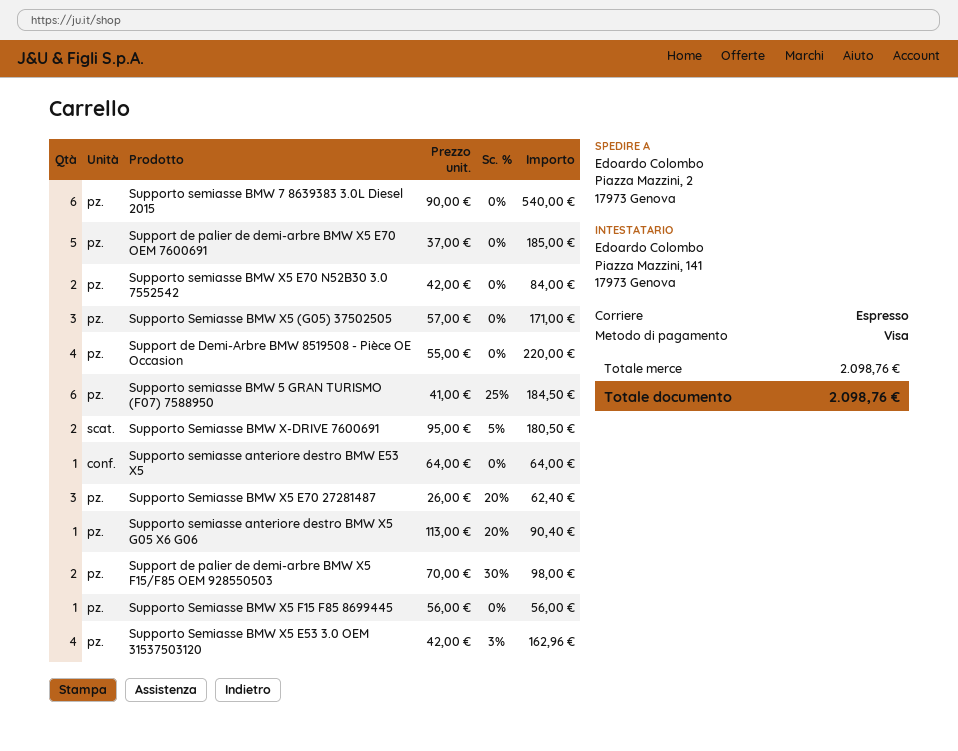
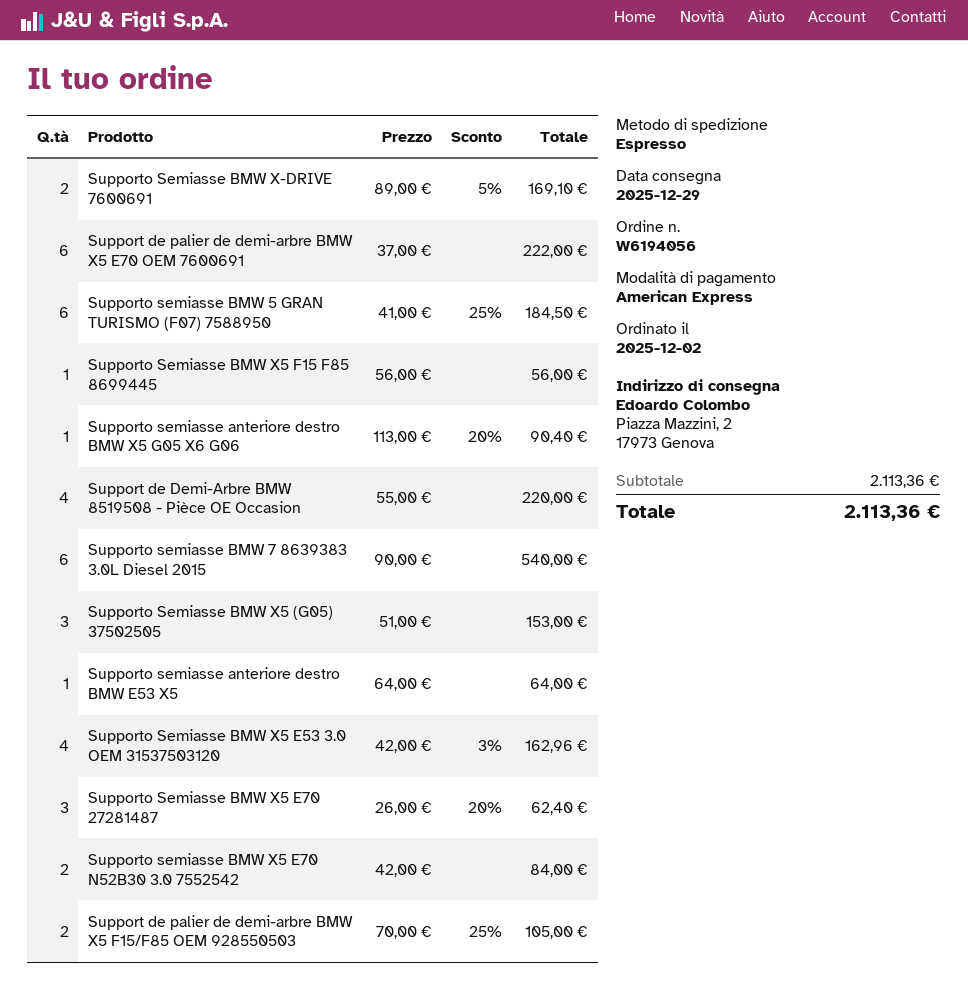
payment method: Visa -> American Express
Support de palier de demi-arbre BMW X5 E70 OEM 7600691: 5 x 37.00 = 185.00 -> 6 x 37.00 = 222.00
Supporto Semiasse BMW X5 (G05) 37502505: 3 x 57.00 = 171.00 -> 3 x 51.00 = 153.00
Supporto Semiasse BMW X-DRIVE 7600691: 2 x 95.00 - 5% = 180.50 -> 2 x 89.00 - 5% = 169.10
Support de palier de demi-arbre BMW X5 F15/F85 OEM 928550503: 2 x 70.00 - 30% = 98.00 -> 2 x 70.00 - 25% = 105.00
subtotal: 2098.76 -> 2113.36
total: 2098.76 -> 2113.36

